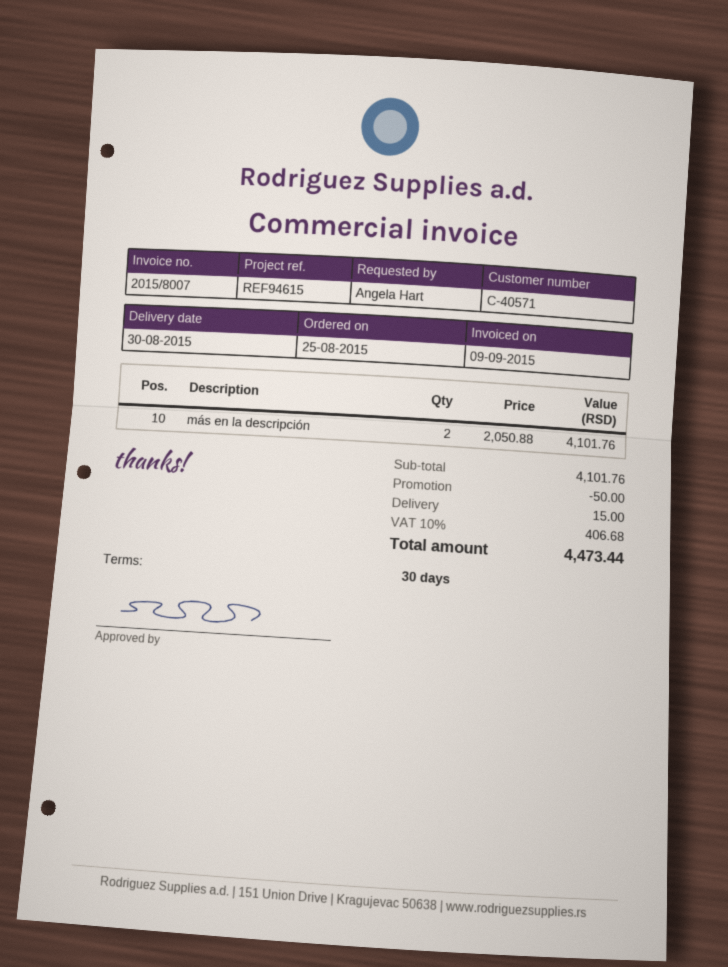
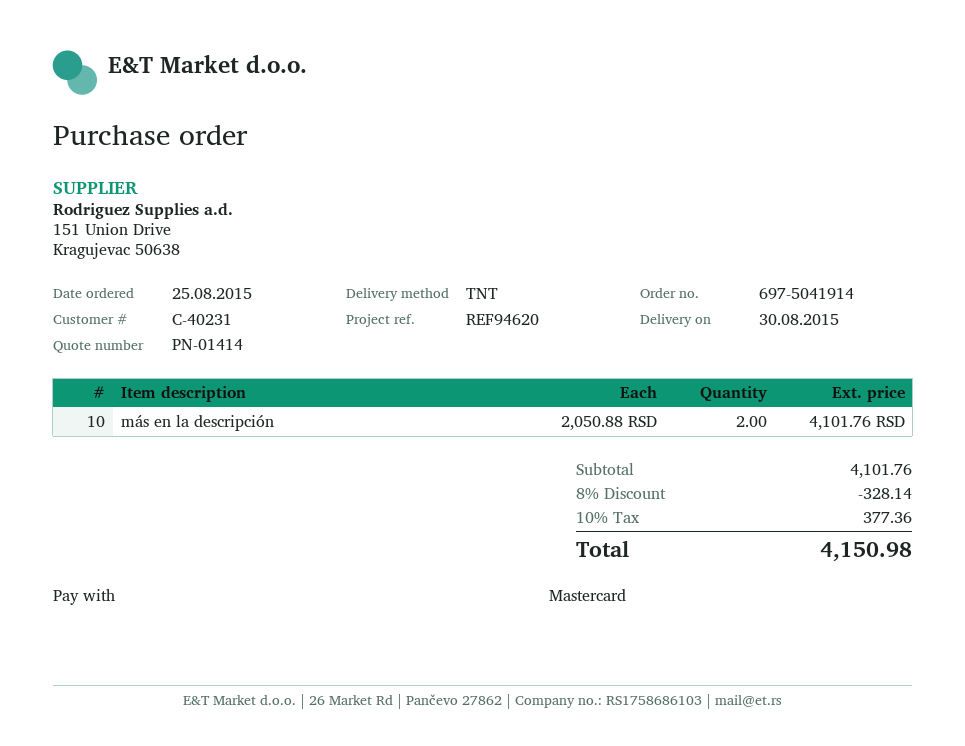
customer number: C-40571 -> C-40231
reference: REF94615 -> REF94620
discount: 50.00 -> 328.14
shipping: 15.00 -> none
tax: 10% = 406.68 -> 10% = 377.36
total: 4473.44 -> 4150.98

